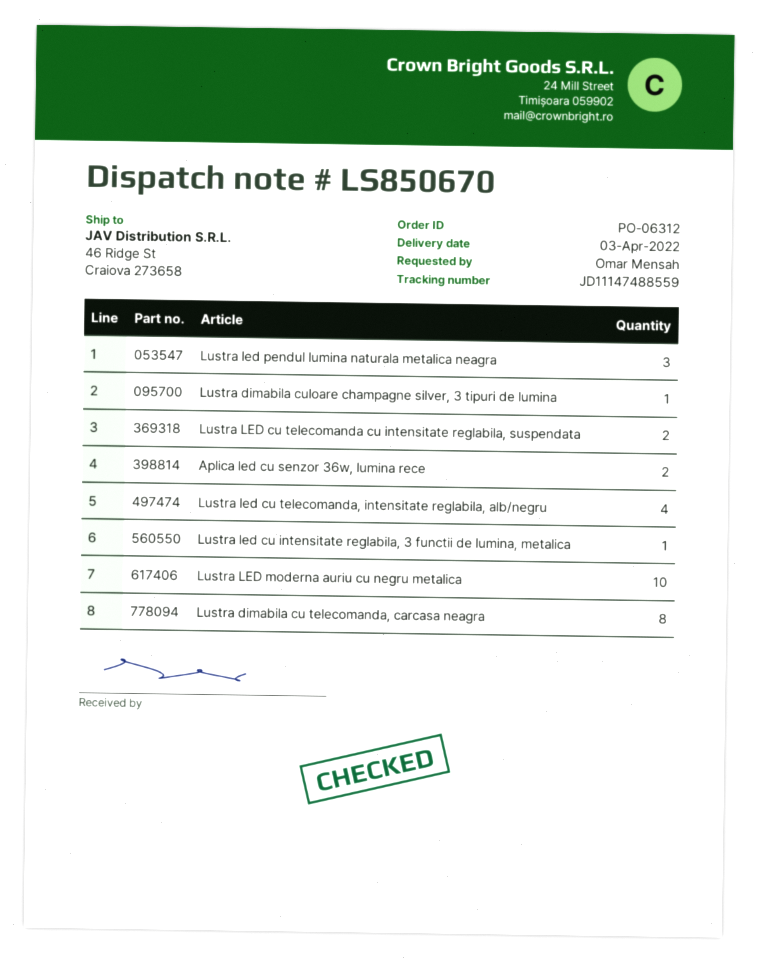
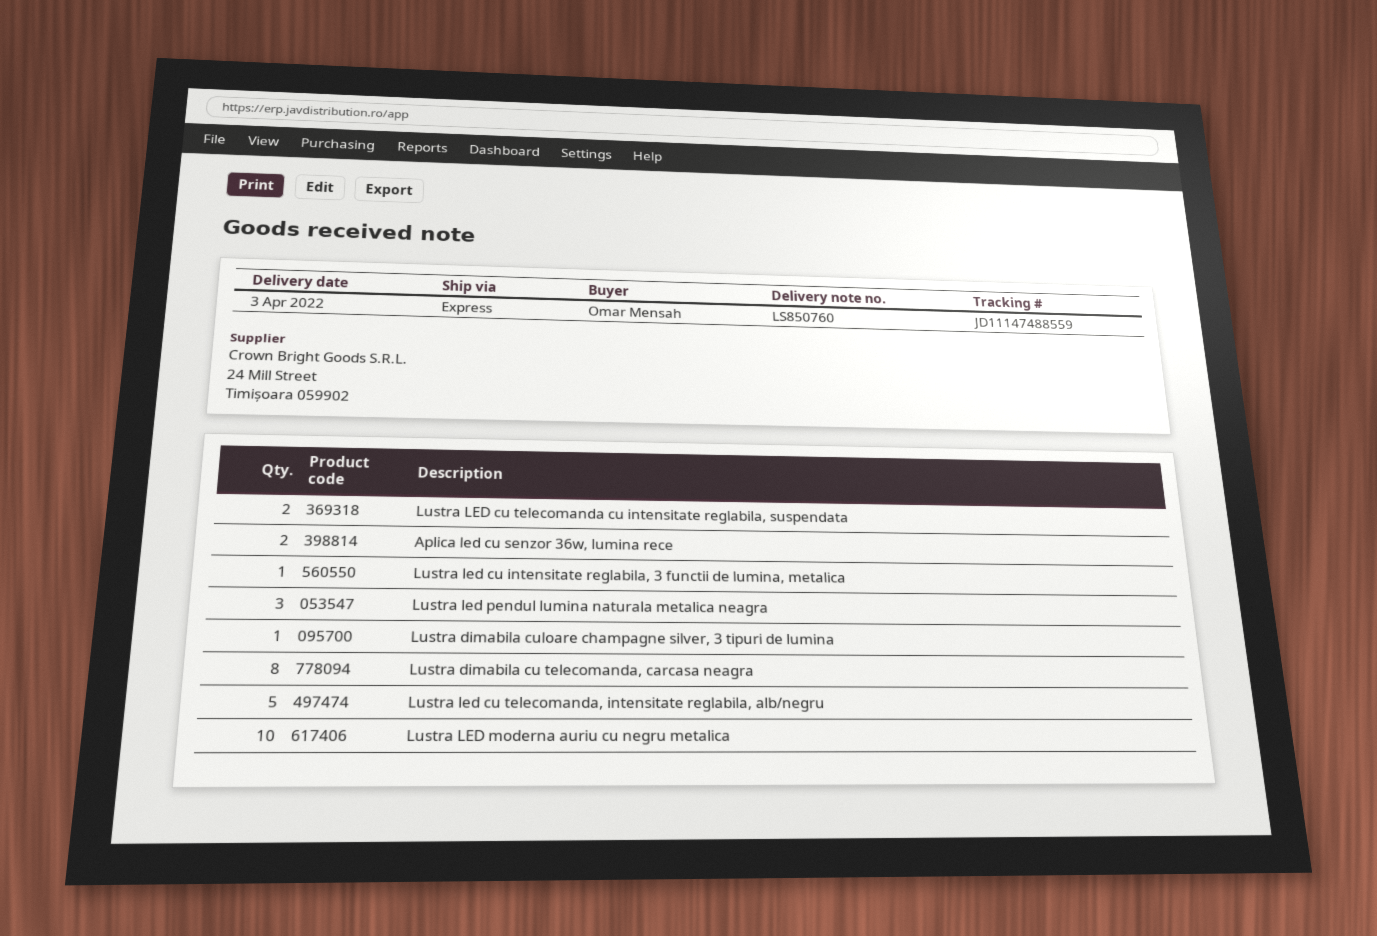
delivery note number: LS850670 -> LS850760
Lustra led cu telecomanda, intensitate reglabila, alb/negru: 4 -> 5

